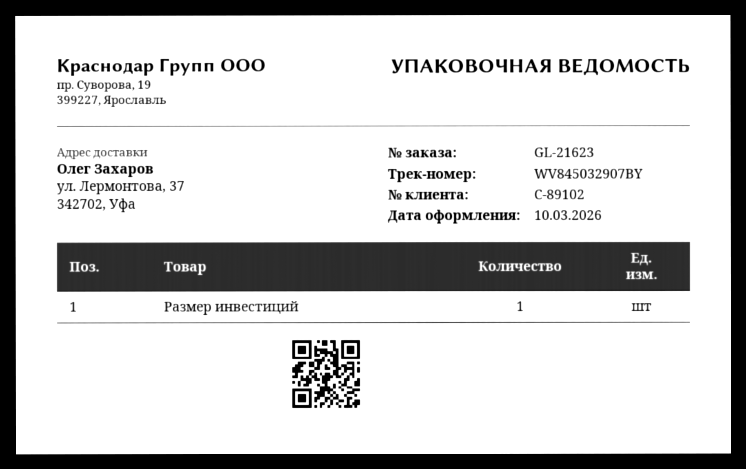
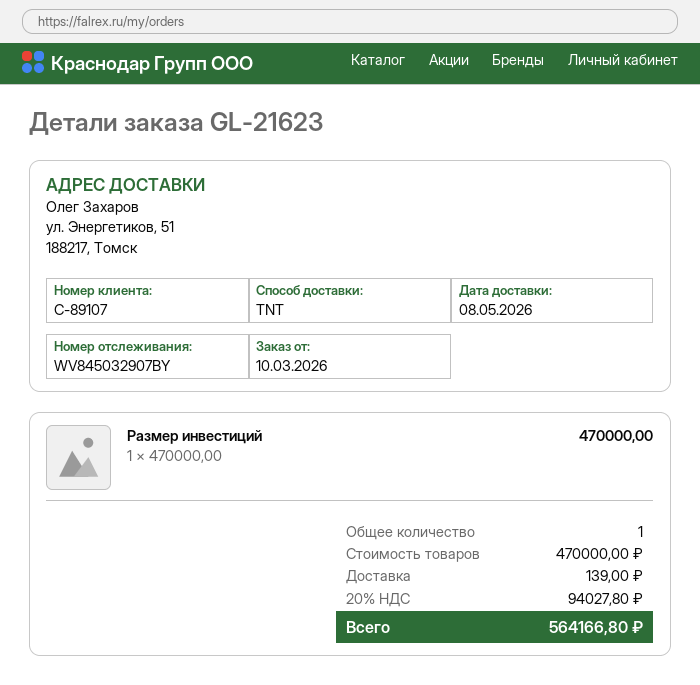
customer number: C-89102 -> C-89107
ship to: ул. Лермонтова, 37, 342702, Уфа -> ул. Энергетиков, 51, 188217, Томск

